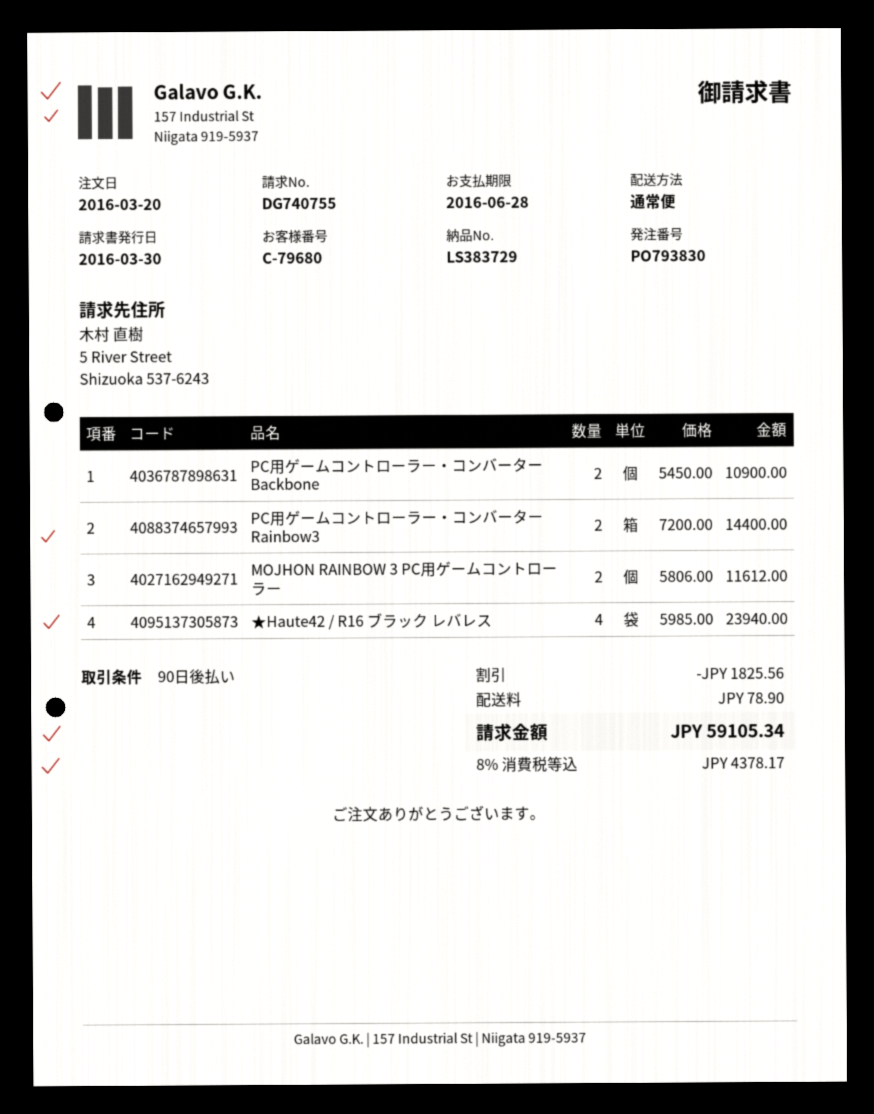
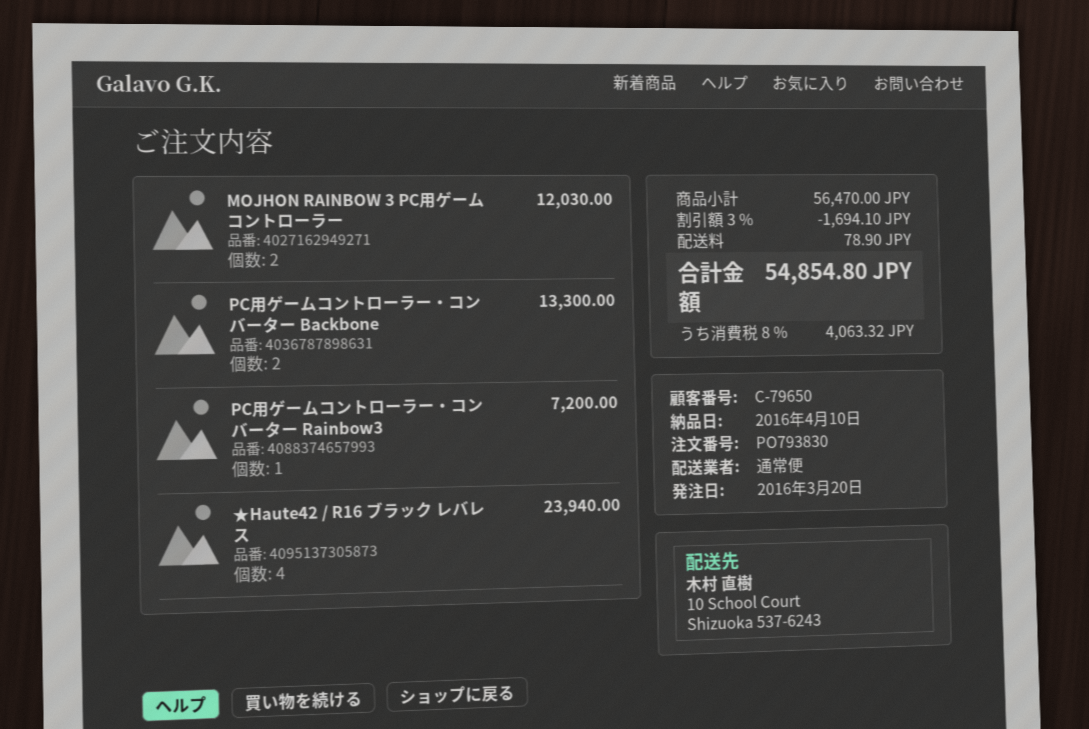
customer number: C-79680 -> C-79650
PC用ゲームコントローラー・コンバーター Backbone: 2 for 10900.00 -> 2 for 13300.00
PC用ゲームコントローラー・コンバーター Rainbow3: 2 for 14400.00 -> 1 for 7200.00
MOJHON RAINBOW 3 PC用ゲームコントローラー: 2 for 11612.00 -> 2 for 12030.00
discount: 1825.56 -> 1694.10
tax: 8% = 4378.17 -> 8% = 4063.32
total: 59105.34 -> 54854.80

